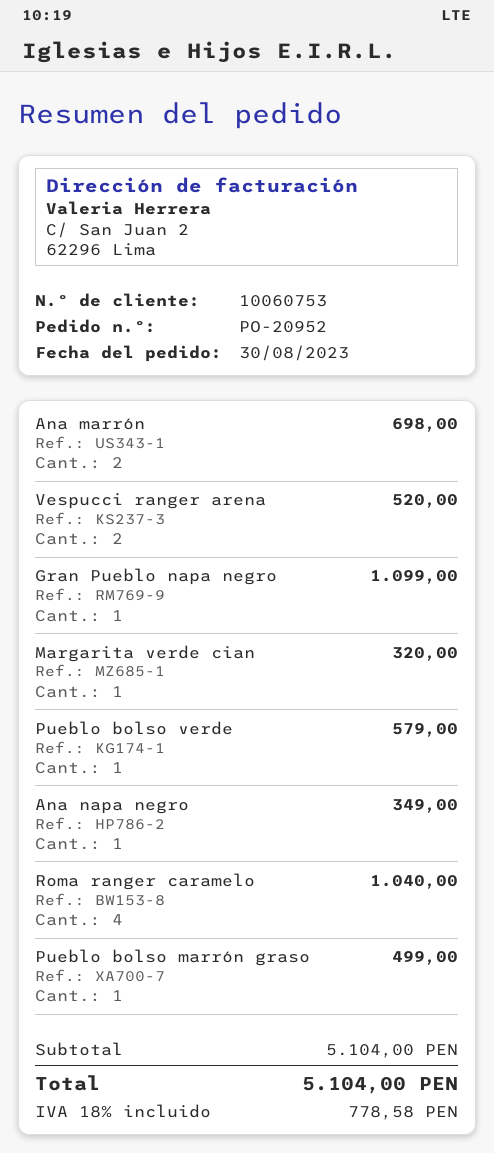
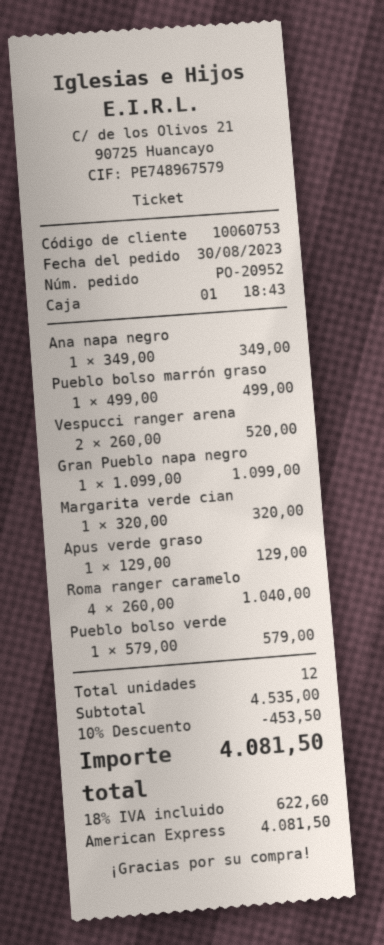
Ana marrón: 2 for 698.00 -> none
Apus verde graso: none -> 1 for 129.00
subtotal: 5104.00 -> 4535.00
discount: none -> 10% = 453.50
tax: 18% = 778.58 -> 18% = 622.60
total: 5104.00 -> 4081.50

